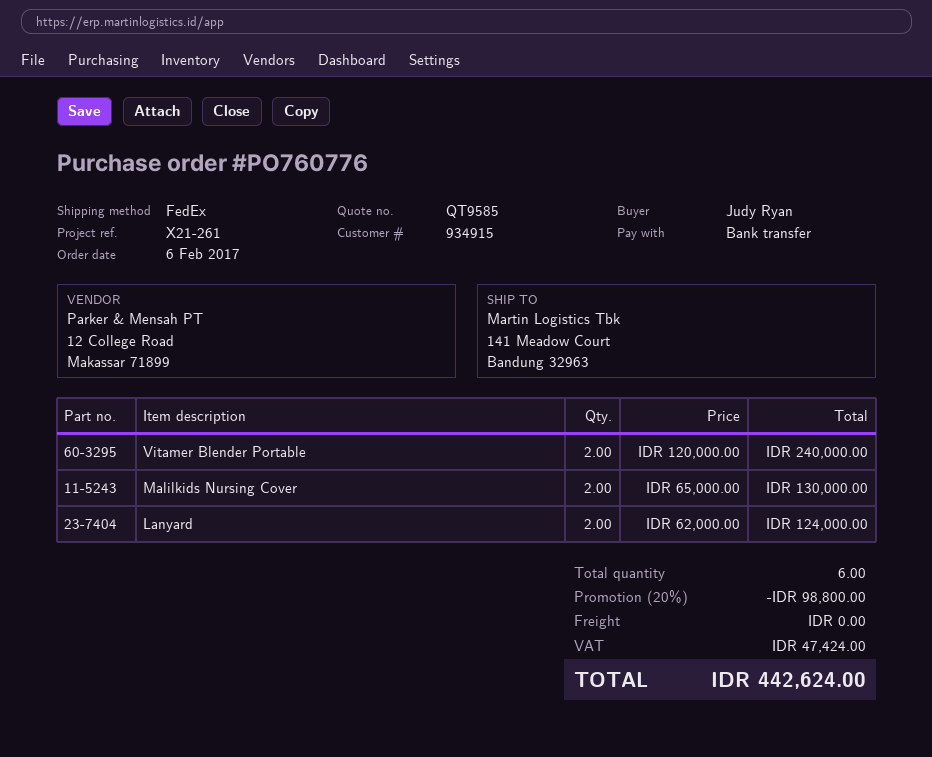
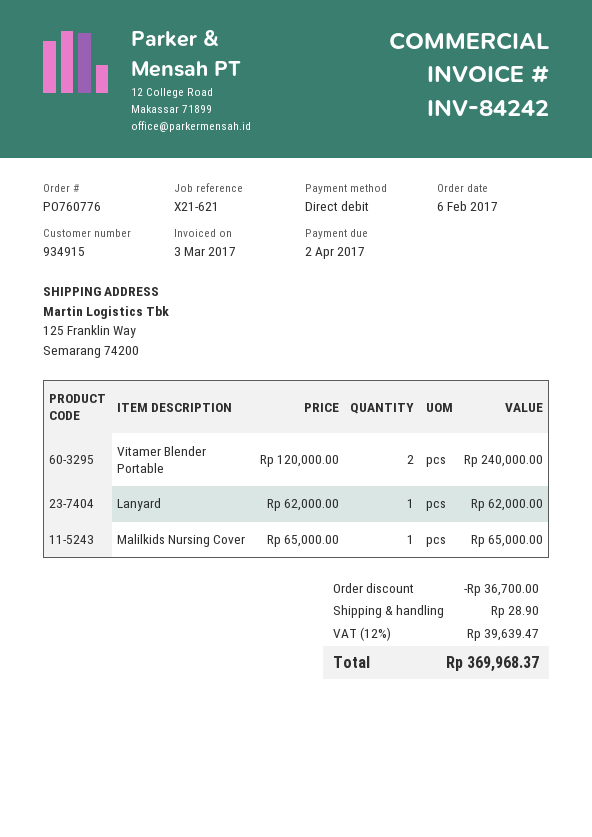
reference: X21-261 -> X21-621
payment method: bank transfer -> direct debit
ship to: 141 Meadow Court, Bandung 32963 -> 125 Franklin Way, Semarang 74200
Malilkids Nursing Cover: 2 x 65000.00 = 130000.00 -> 1 x 65000.00 = 65000.00
Lanyard: 2 x 62000.00 = 124000.00 -> 1 x 62000.00 = 62000.00
discount: 98800.00 -> 36700.00
shipping: 0.00 -> 28.90
tax: 47424.00 -> 39639.47
total: 442624.00 -> 369968.37

